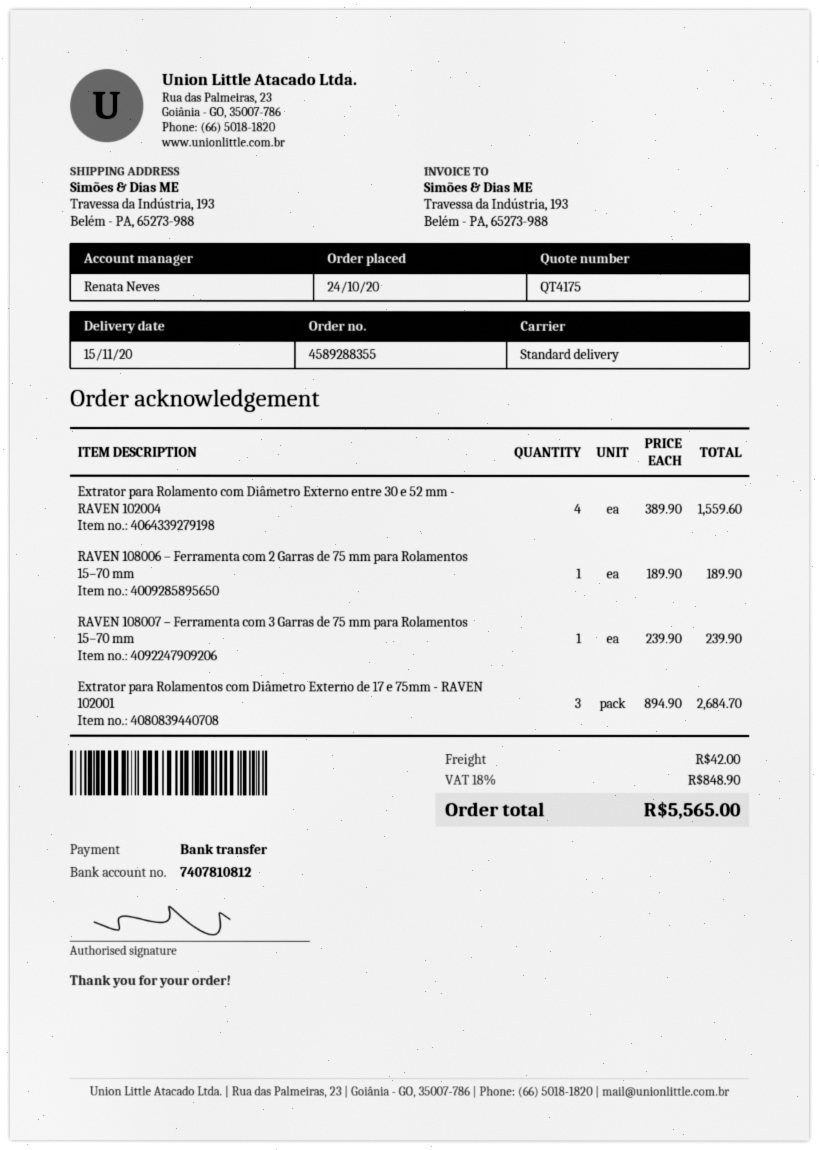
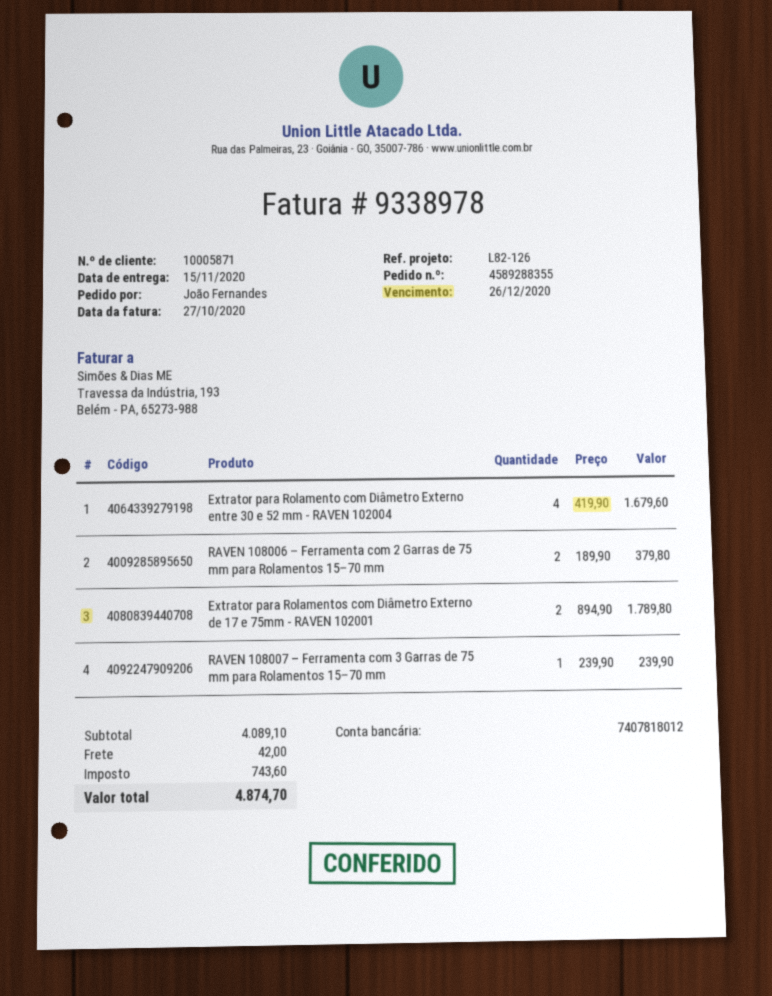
bank account: 7407810812 -> 7407818012
Extrator para Rolamento com Diâmetro Externo entre 30 e 52 mm - RAVEN 102004: 4 x 389.90 = 1559.60 -> 4 x 419.90 = 1679.60
RAVEN 108006 – Ferramenta com 2 Garras de 75 mm para Rolamentos 15–70 mm: 1 x 189.90 = 189.90 -> 2 x 189.90 = 379.80
Extrator para Rolamentos com Diâmetro Externo de 17 e 75mm - RAVEN 102001: 3 x 894.90 = 2684.70 -> 2 x 894.90 = 1789.80
tax: 848.90 -> 743.60
total: 5565.00 -> 4874.70

